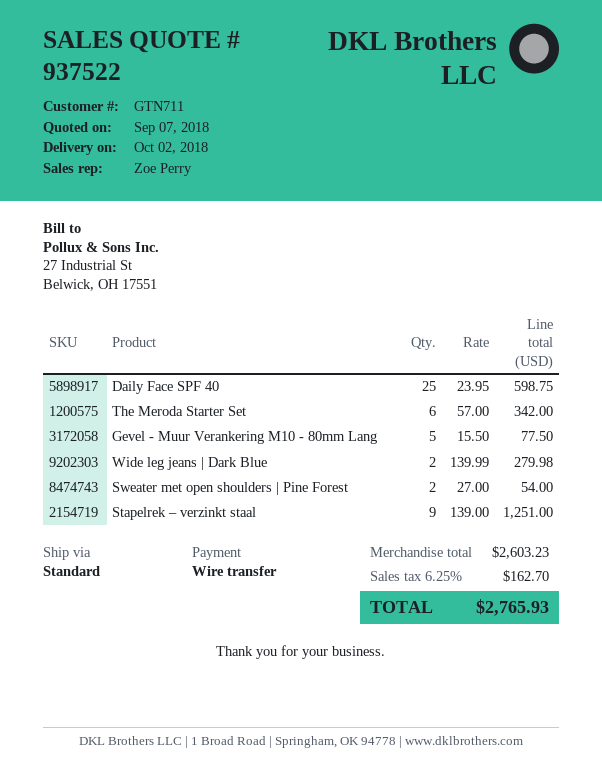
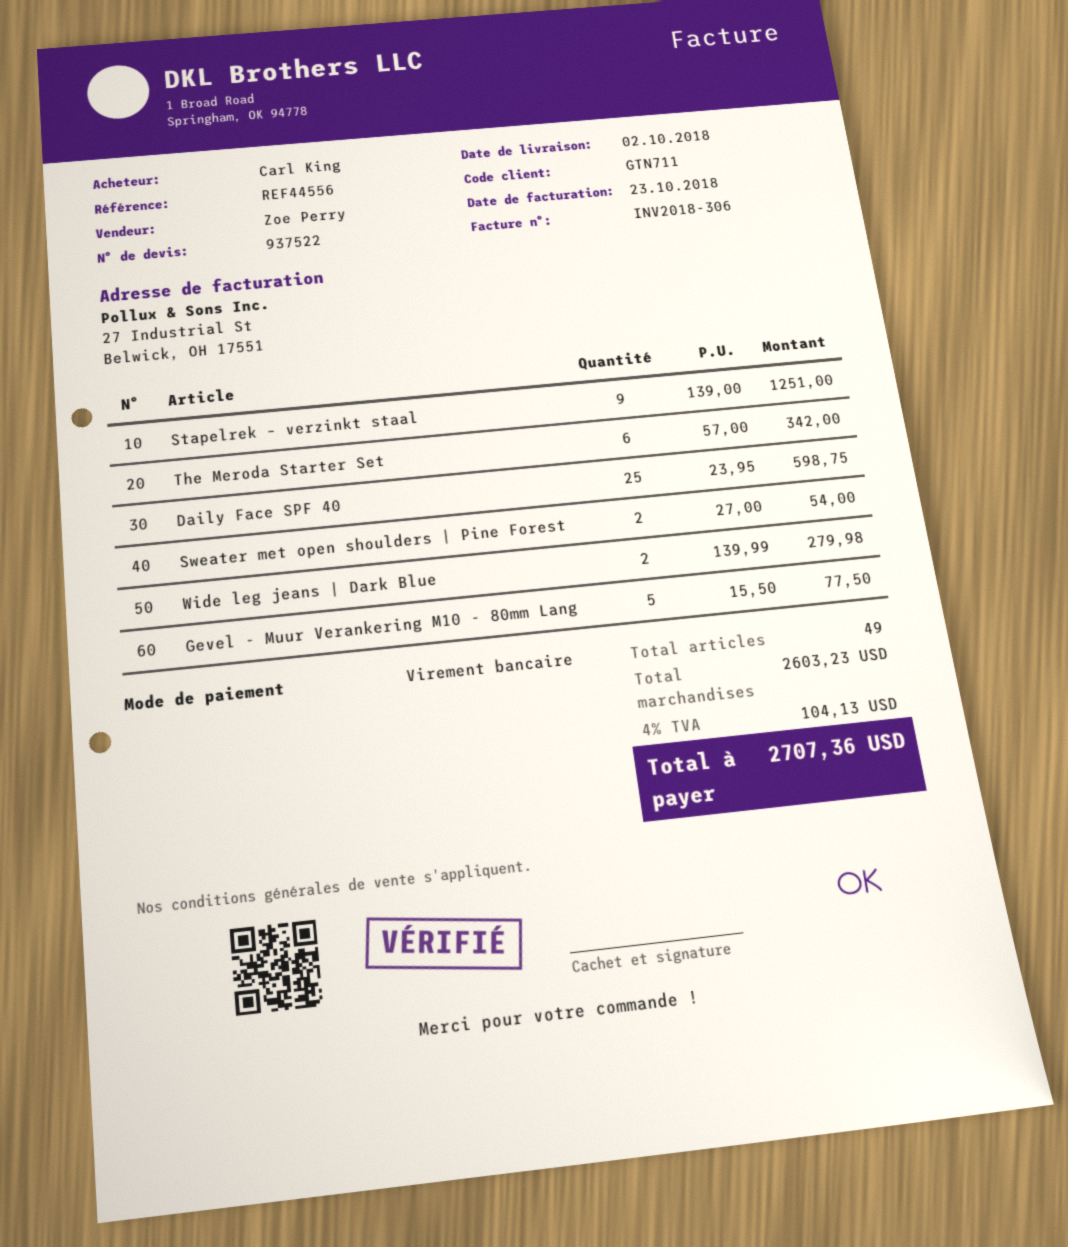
tax: 6.25% = 162.70 -> 4% = 104.13
total: 2765.93 -> 2707.36

